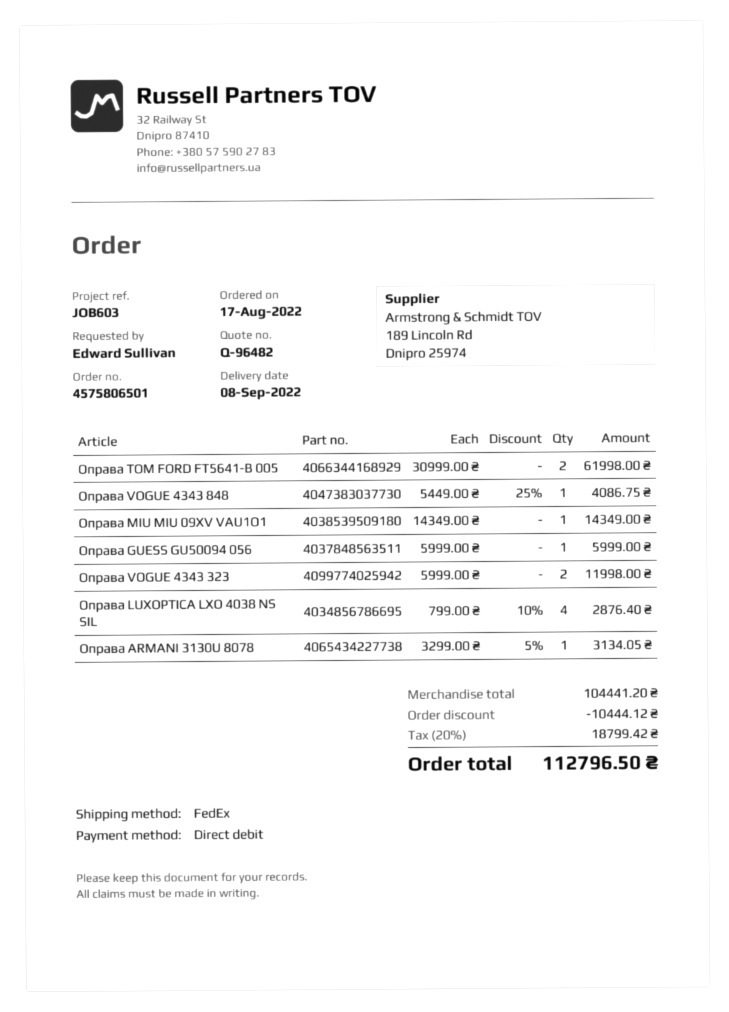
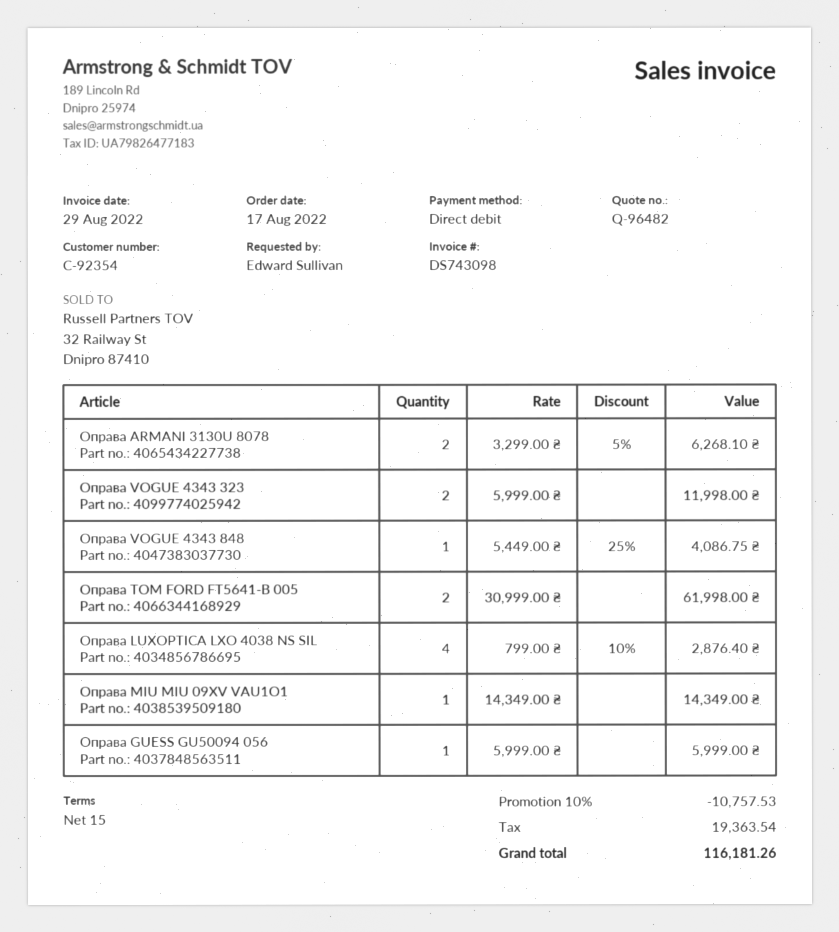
Оправа ARMANI 3130U 8078: 1 x 3299.00 - 5% = 3134.05 -> 2 x 3299.00 - 5% = 6268.10
discount: 10444.12 -> 10757.53
tax: 18799.42 -> 19363.54
total: 112796.50 -> 116181.26

